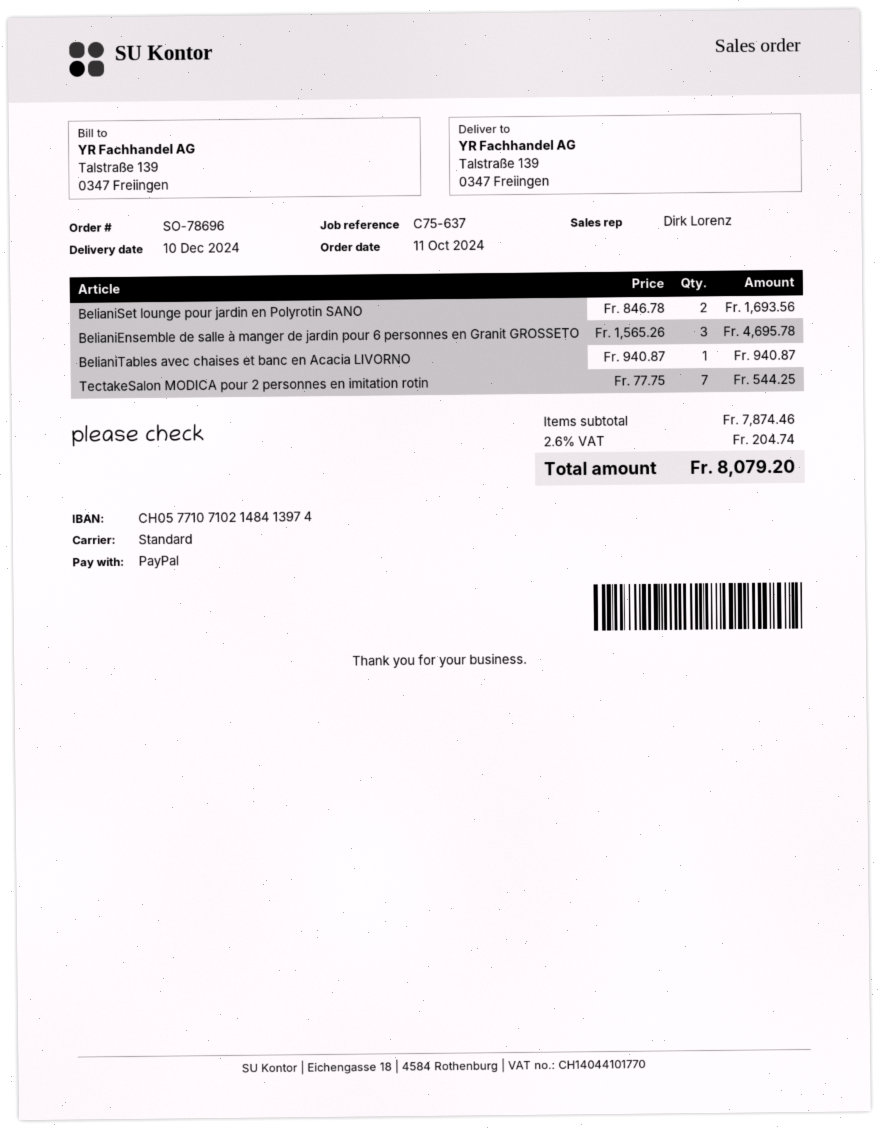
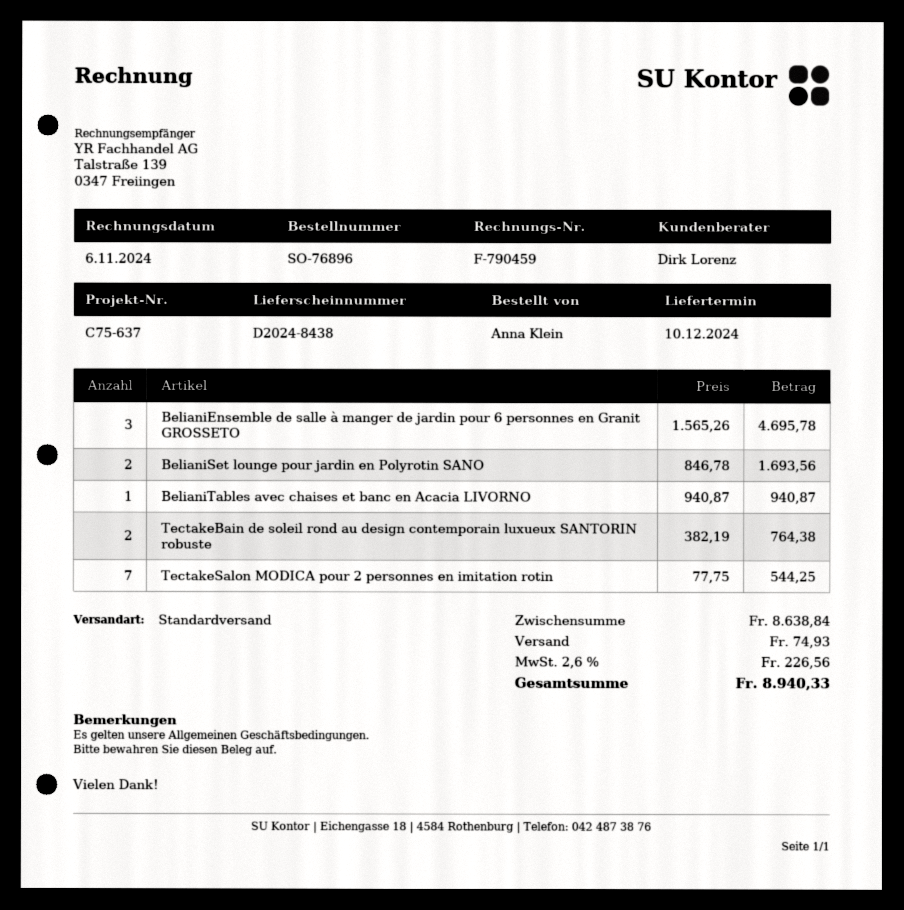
order number: SO-78696 -> SO-76896
TectakeBain de soleil rond au design contemporain luxueux SANTORIN robuste: none -> 2 x 382.19 = 764.38
subtotal: 7874.46 -> 8638.84
shipping: none -> 74.93
tax: 2.6% = 204.74 -> 2.6% = 226.56
total: 8079.20 -> 8940.33

